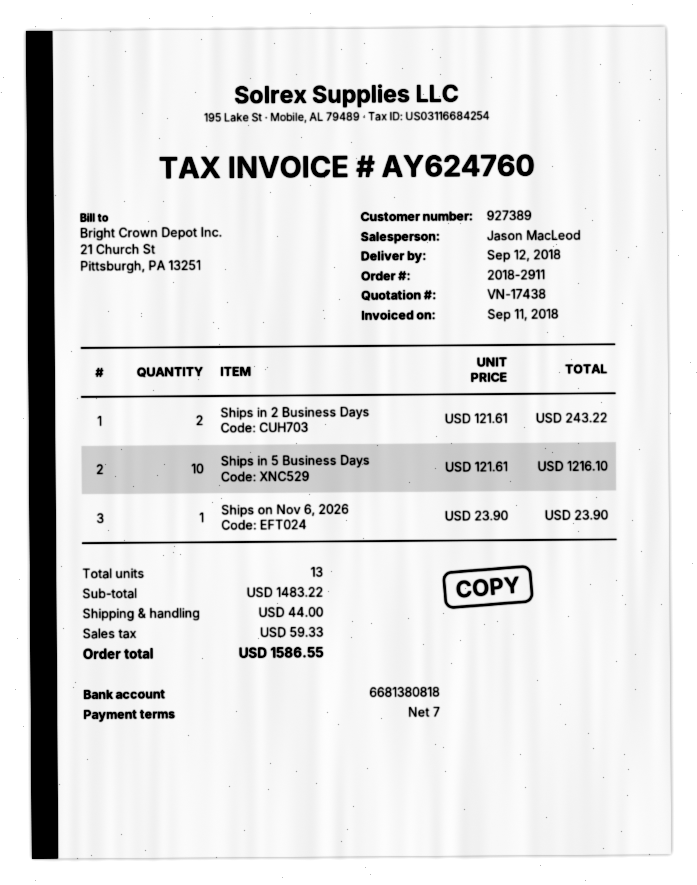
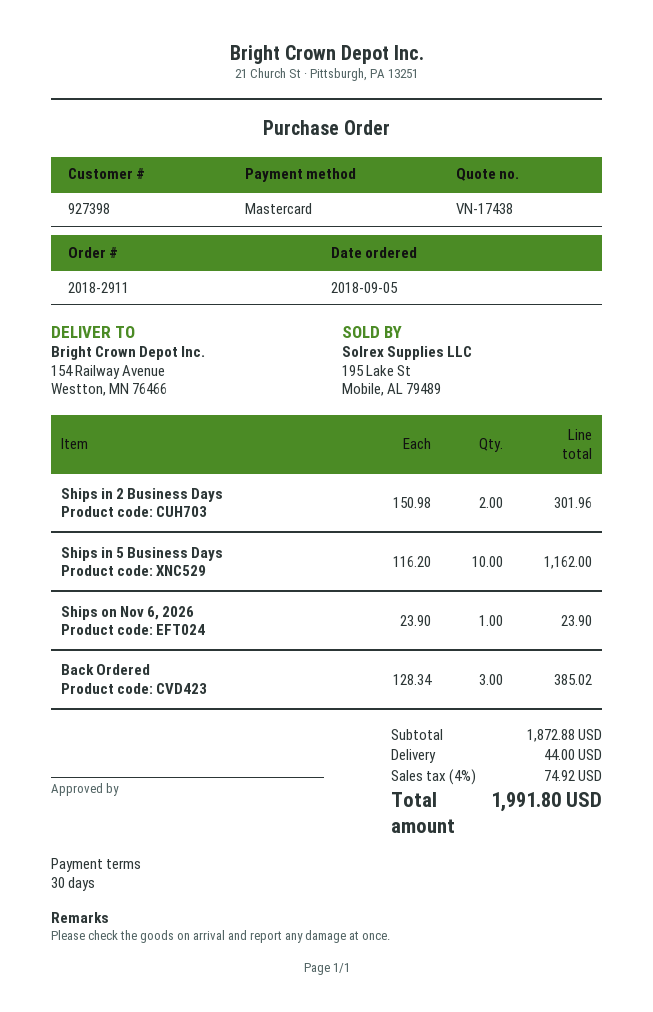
payment terms: 7 days -> 30 days
customer number: 927389 -> 927398
Ships in 2 Business Days: 2 x 121.61 = 243.22 -> 2 x 150.98 = 301.96
Ships in 5 Business Days: 10 x 121.61 = 1216.10 -> 10 x 116.20 = 1162.00
Back Ordered: none -> 3 x 128.34 = 385.02
subtotal: 1483.22 -> 1872.88
tax: 59.33 -> 74.92
total: 1586.55 -> 1991.80

